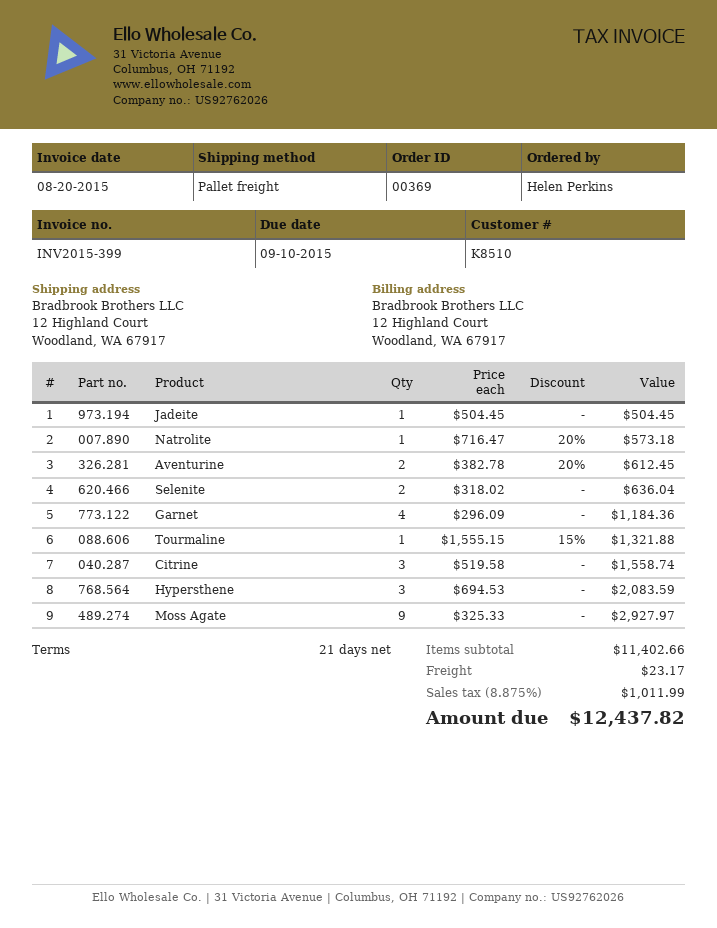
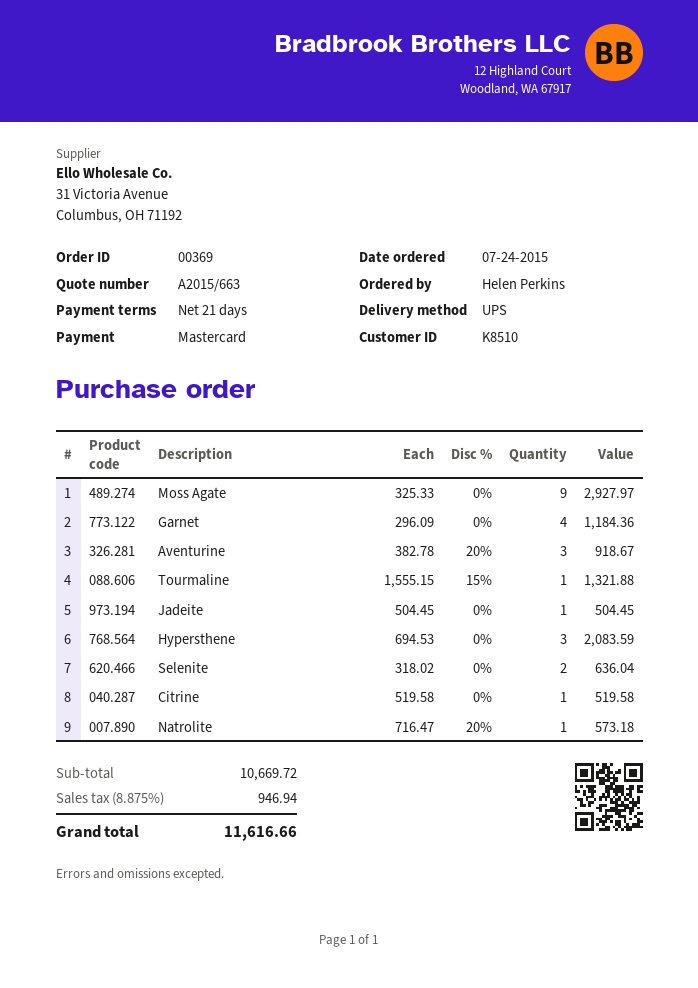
shipping method: pallet freight -> UPS
Aventurine: 2 x 382.78 - 20% = 612.45 -> 3 x 382.78 - 20% = 918.67
Citrine: 3 x 519.58 = 1558.74 -> 1 x 519.58 = 519.58
subtotal: 11402.66 -> 10669.72
shipping: 23.17 -> none
tax: 8.875% = 1011.99 -> 8.875% = 946.94
total: 12437.82 -> 11616.66

